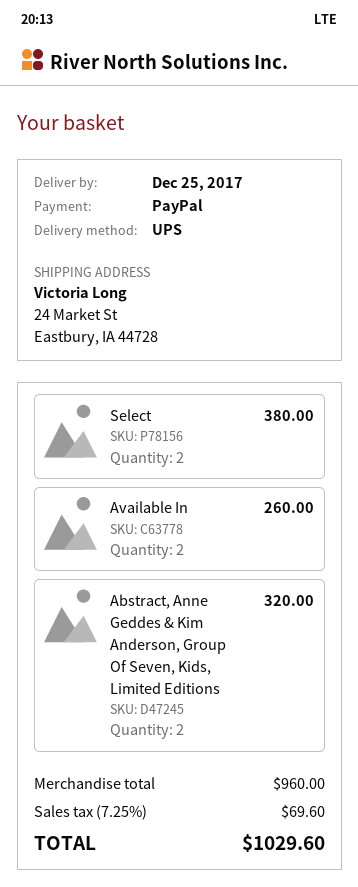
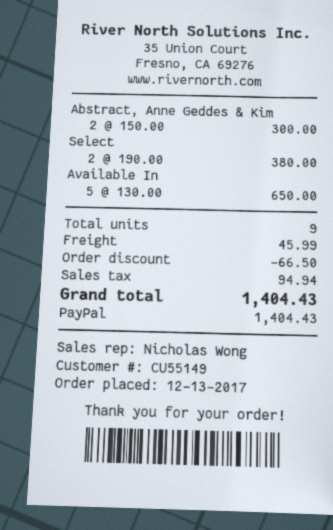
Available In: 2 for 260.00 -> 5 for 650.00
Abstract, Anne Geddes & Kim Anderson, Group Of Seven, Kids, Limited Editions: 2 for 320.00 -> 2 for 300.00
discount: none -> 66.50
shipping: none -> 45.99
tax: 69.60 -> 94.94
total: 1029.60 -> 1404.43

